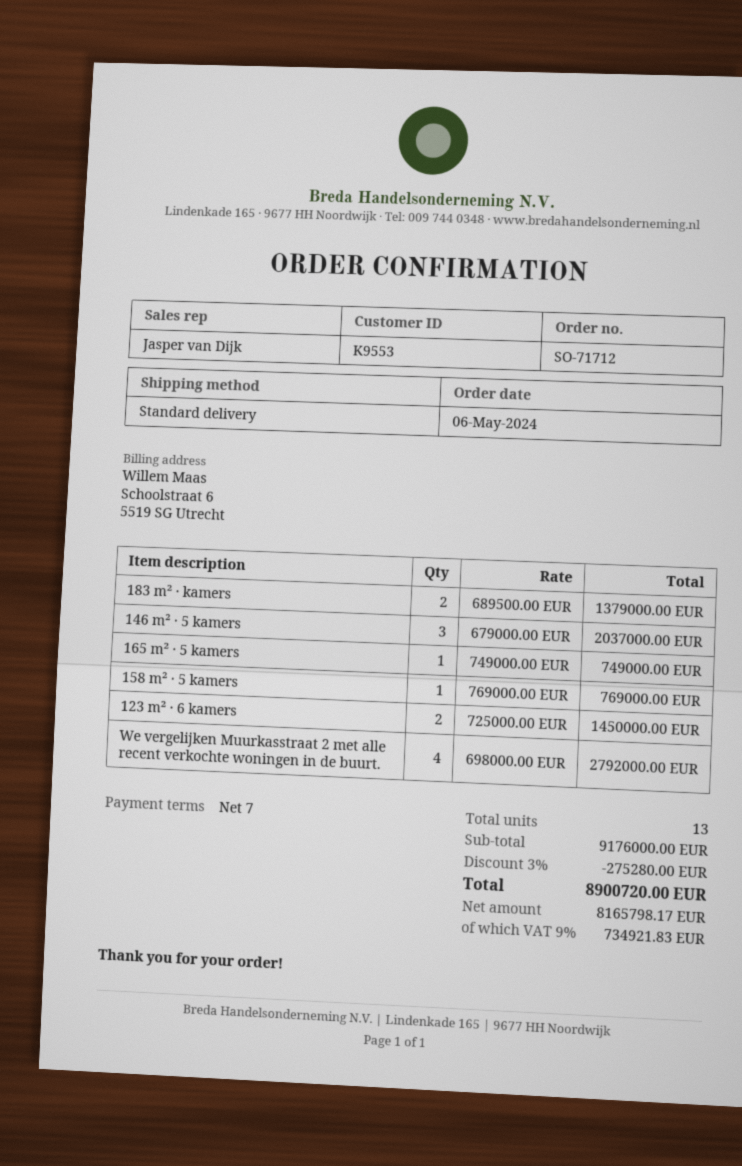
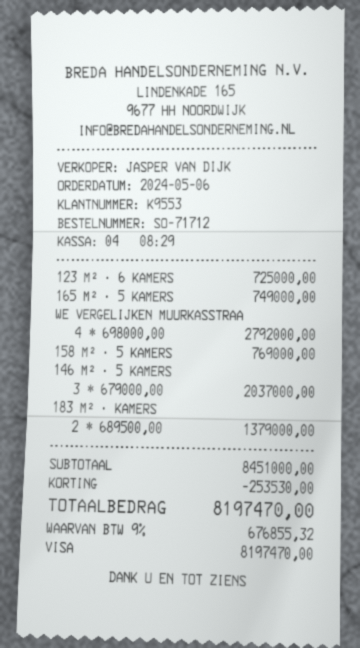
123 m² · 6 kamers: 2 x 725000.00 = 1450000.00 -> 1 x 725000.00 = 725000.00
subtotal: 9176000.00 -> 8451000.00
discount: 275280.00 -> 253530.00
tax: 9% = 734921.83 -> 9% = 676855.32
total: 8900720.00 -> 8197470.00

